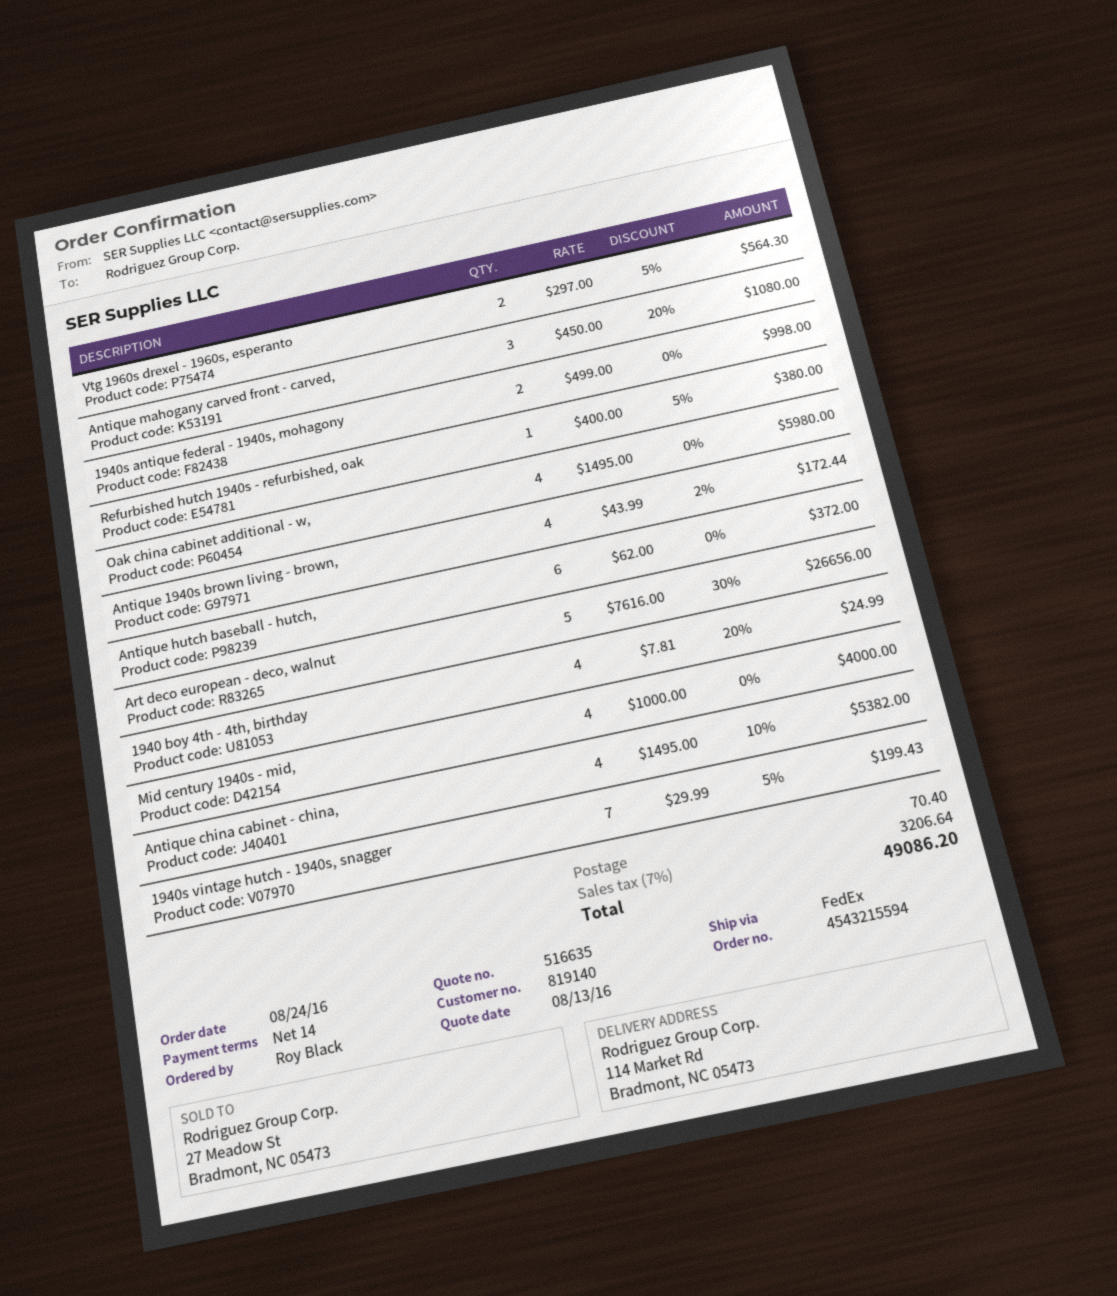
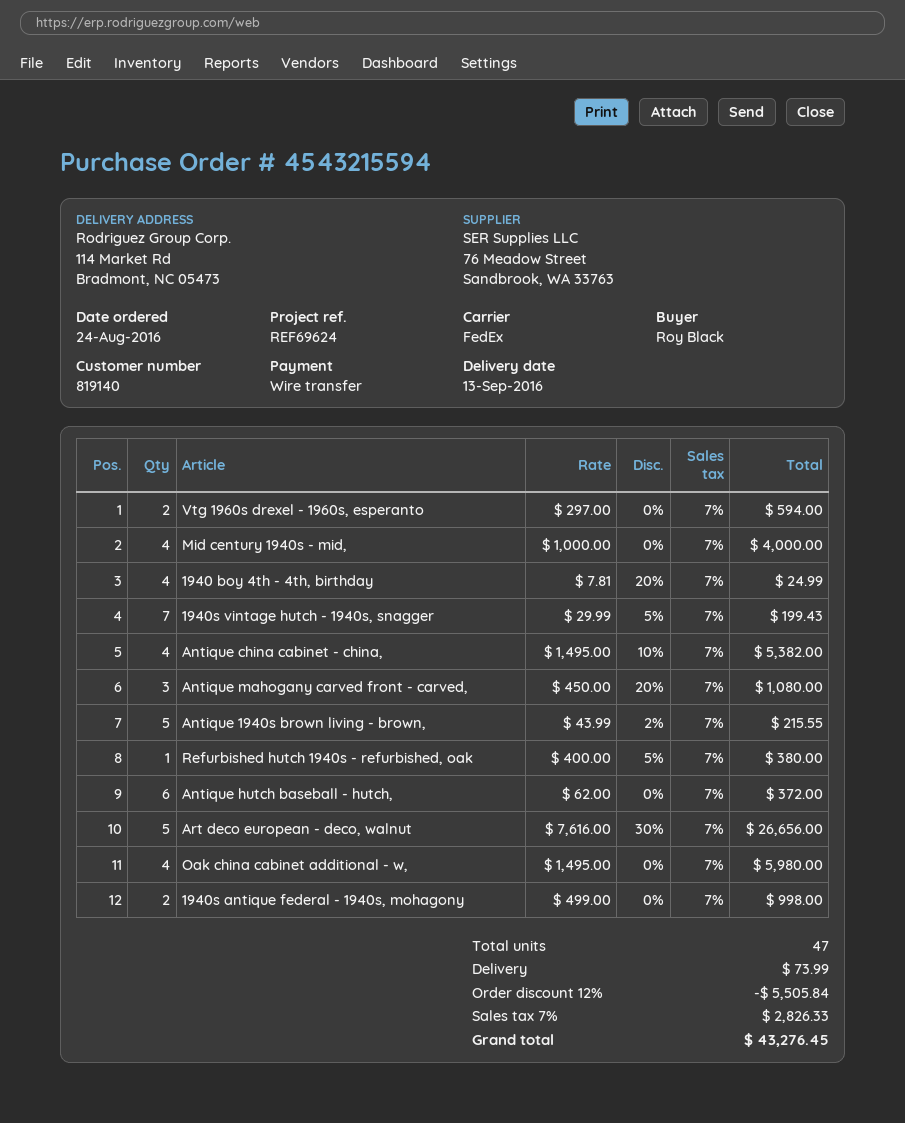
Vtg 1960s drexel - 1960s, esperanto: 2 x 297.00 - 5% = 564.30 -> 2 x 297.00 = 594.00
Antique 1940s brown living - brown,: 4 x 43.99 - 2% = 172.44 -> 5 x 43.99 - 2% = 215.55
discount: none -> 12% = 5505.84
shipping: 70.40 -> 73.99
tax: 7% = 3206.64 -> 7% = 2826.33
total: 49086.20 -> 43276.45

